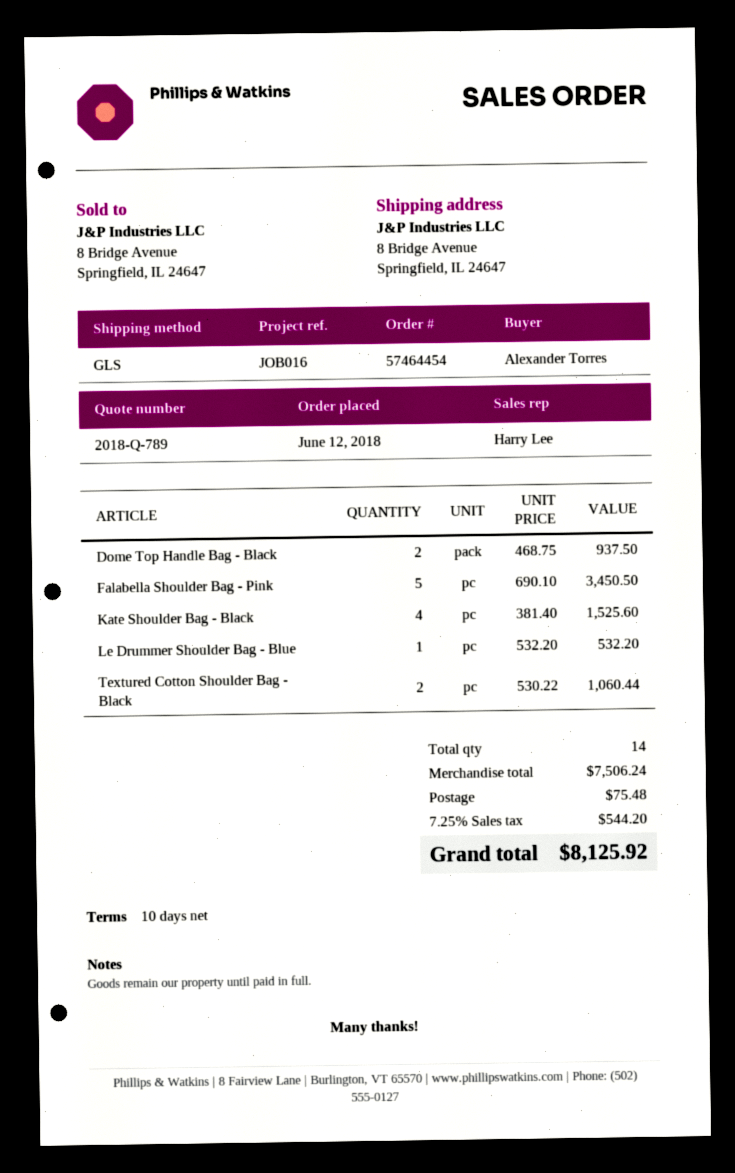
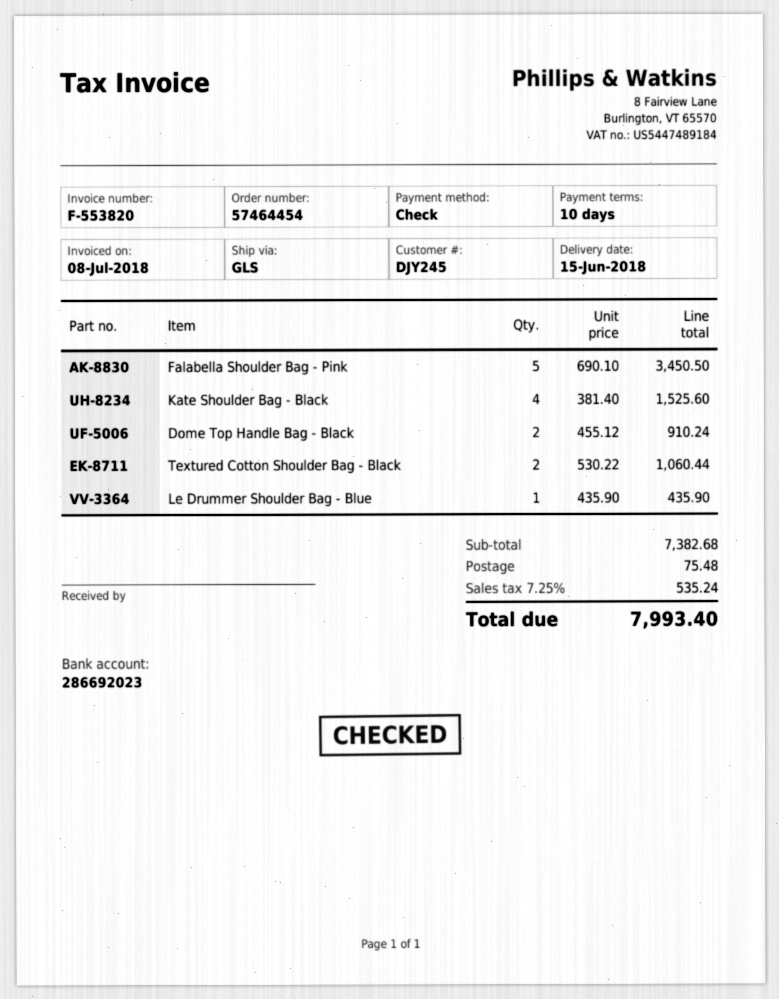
Dome Top Handle Bag - Black: 2 x 468.75 = 937.50 -> 2 x 455.12 = 910.24
Le Drummer Shoulder Bag - Blue: 1 x 532.20 = 532.20 -> 1 x 435.90 = 435.90
subtotal: 7506.24 -> 7382.68
tax: 7.25% = 544.20 -> 7.25% = 535.24
total: 8125.92 -> 7993.40

